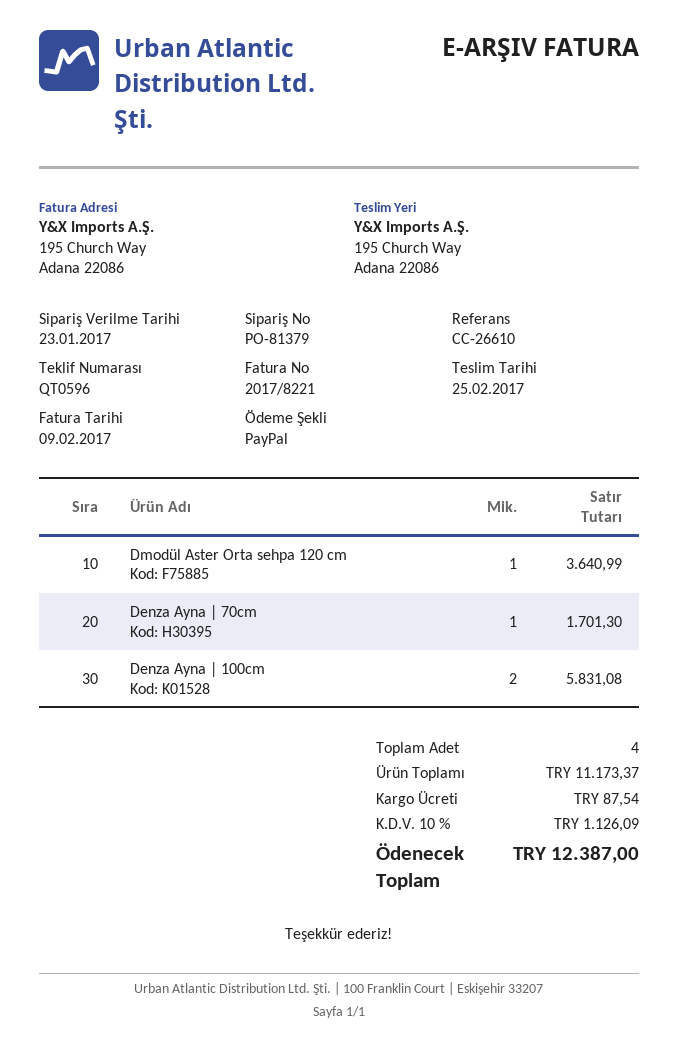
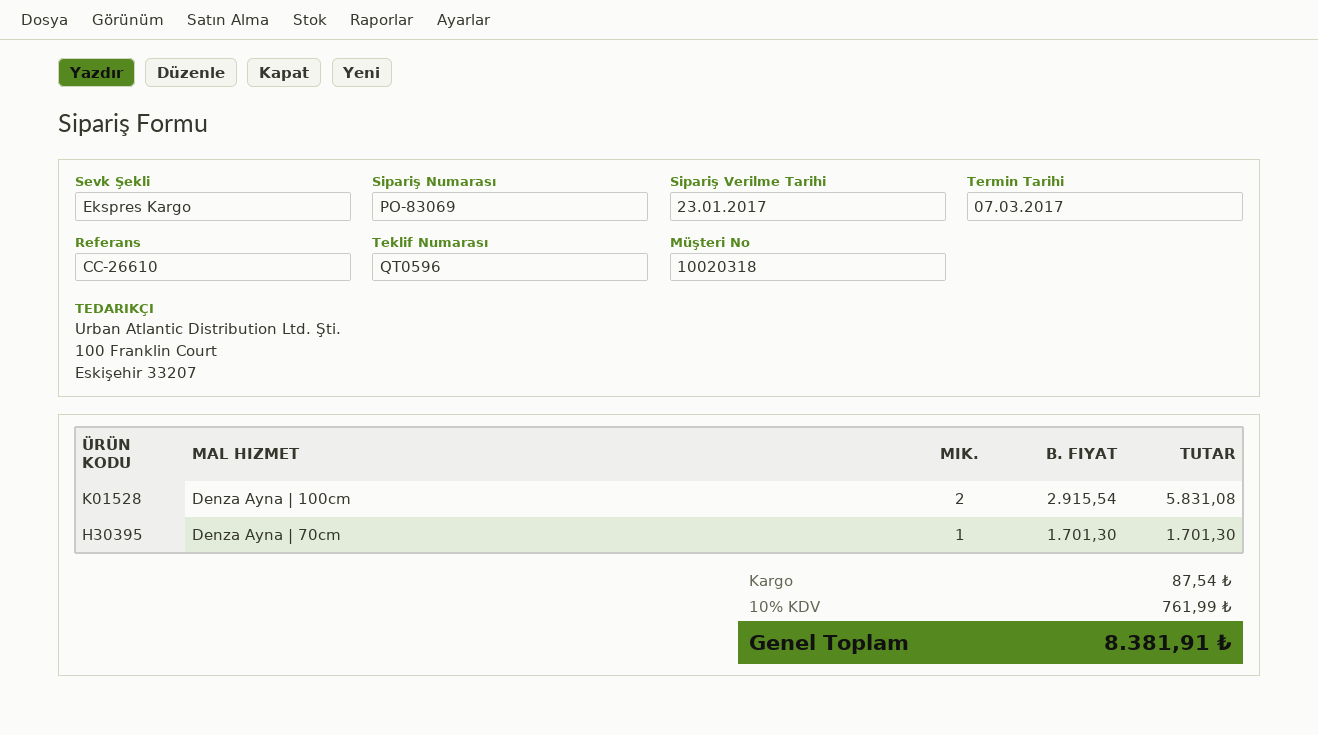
order number: PO-81379 -> PO-83069
delivery date: 2017-02-25 -> 2017-03-07
Dmodül Aster Orta sehpa 120 cm: 1 for 3640.99 -> none
tax: 10% = 1126.09 -> 10% = 761.99
total: 12387.00 -> 8381.91

